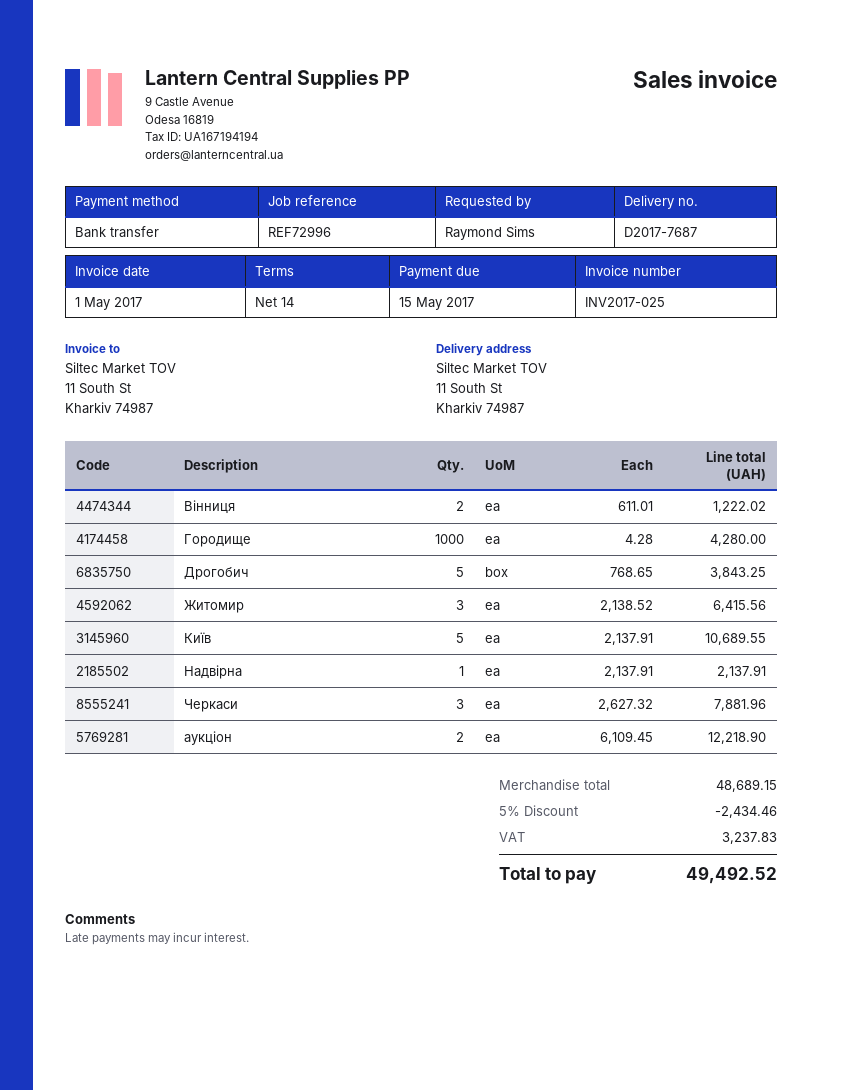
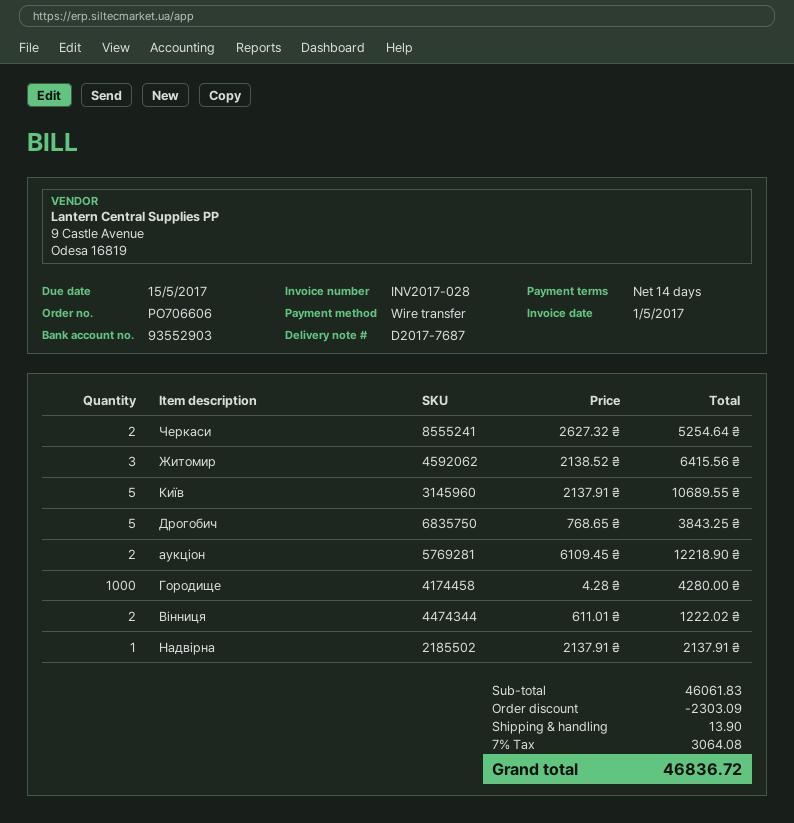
invoice number: INV2017-025 -> INV2017-028
Черкаси: 3 x 2627.32 = 7881.96 -> 2 x 2627.32 = 5254.64
subtotal: 48689.15 -> 46061.83
discount: 2434.46 -> 2303.09
shipping: none -> 13.90
tax: 3237.83 -> 3064.08
total: 49492.52 -> 46836.72

